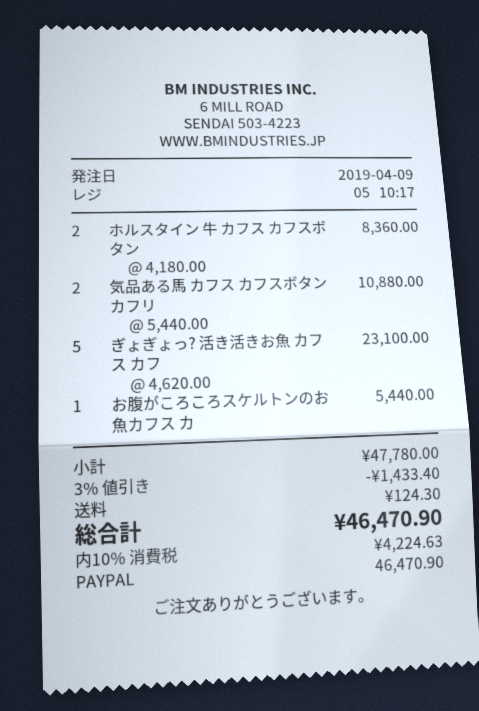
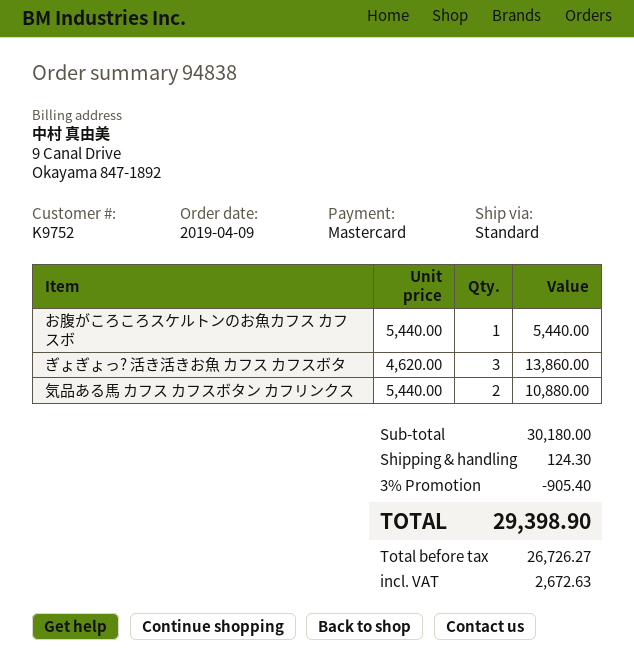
payment method: PayPal -> Mastercard
ホルスタイン 牛 カフス カフスボタン: 2 x 4180.00 = 8360.00 -> none
ぎょぎょっ? 活き活きお魚 カフス カフ: 5 x 4620.00 = 23100.00 -> 3 x 4620.00 = 13860.00
subtotal: 47780.00 -> 30180.00
discount: 3% = 1433.40 -> 3% = 905.40
tax: 4224.63 -> 2672.63
total: 46470.90 -> 29398.90

